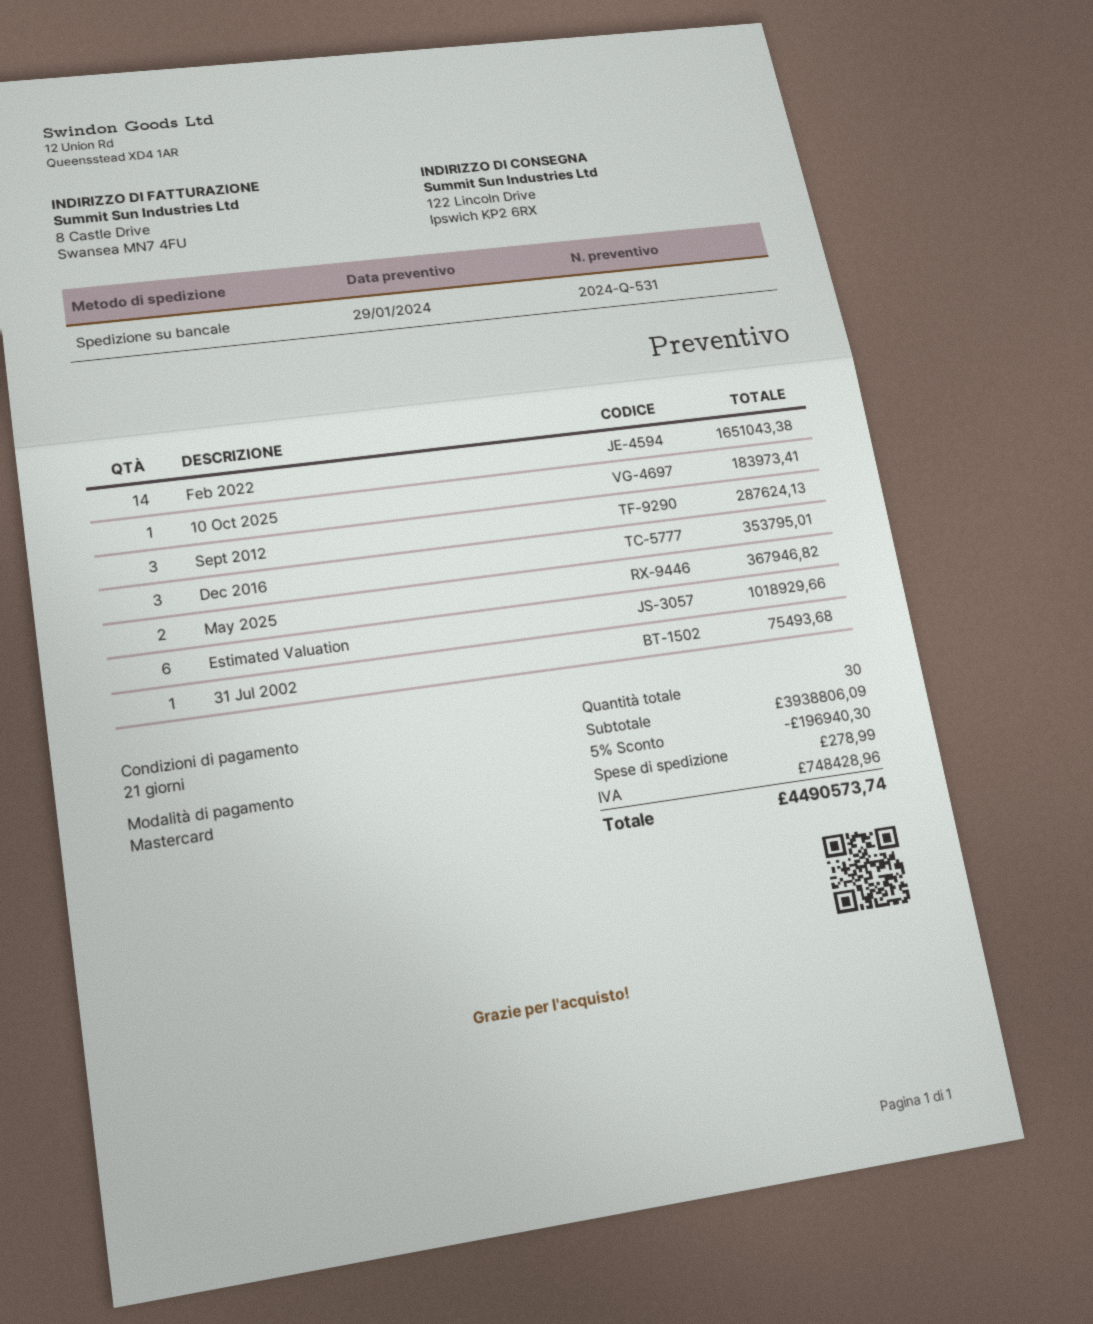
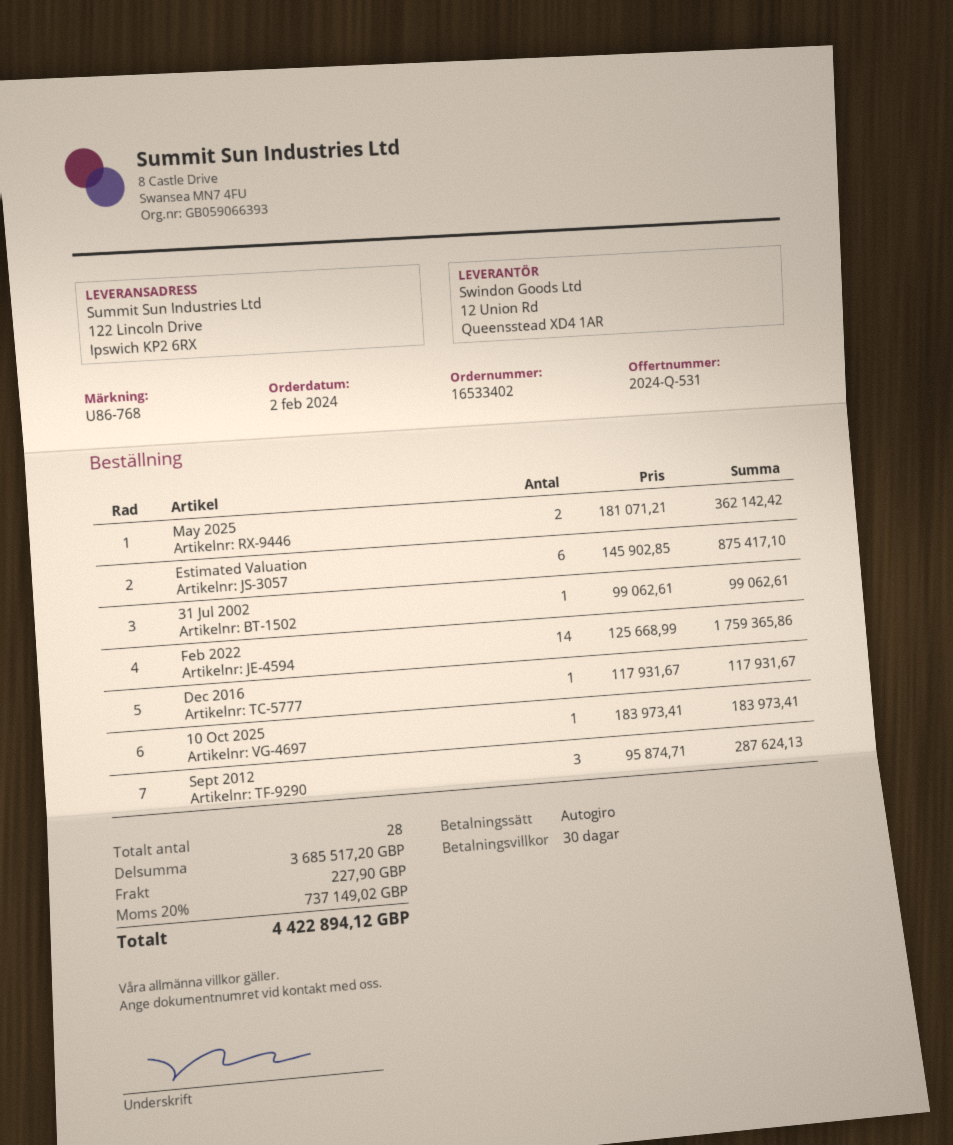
payment terms: 21 days -> 30 days
payment method: Mastercard -> direct debit
Feb 2022: 14 for 1651043.38 -> 14 for 1759365.86
Dec 2016: 3 for 353795.01 -> 1 for 117931.67
May 2025: 2 for 367946.82 -> 2 for 362142.42
Estimated Valuation: 6 for 1018929.66 -> 6 for 875417.10
31 Jul 2002: 1 for 75493.68 -> 1 for 99062.61
total quantity: 30 -> 28
subtotal: 3938806.09 -> 3685517.20
discount: 5% = 196940.30 -> none
shipping: 278.99 -> 227.90
tax: 748428.96 -> 737149.02
total: 4490573.74 -> 4422894.12

